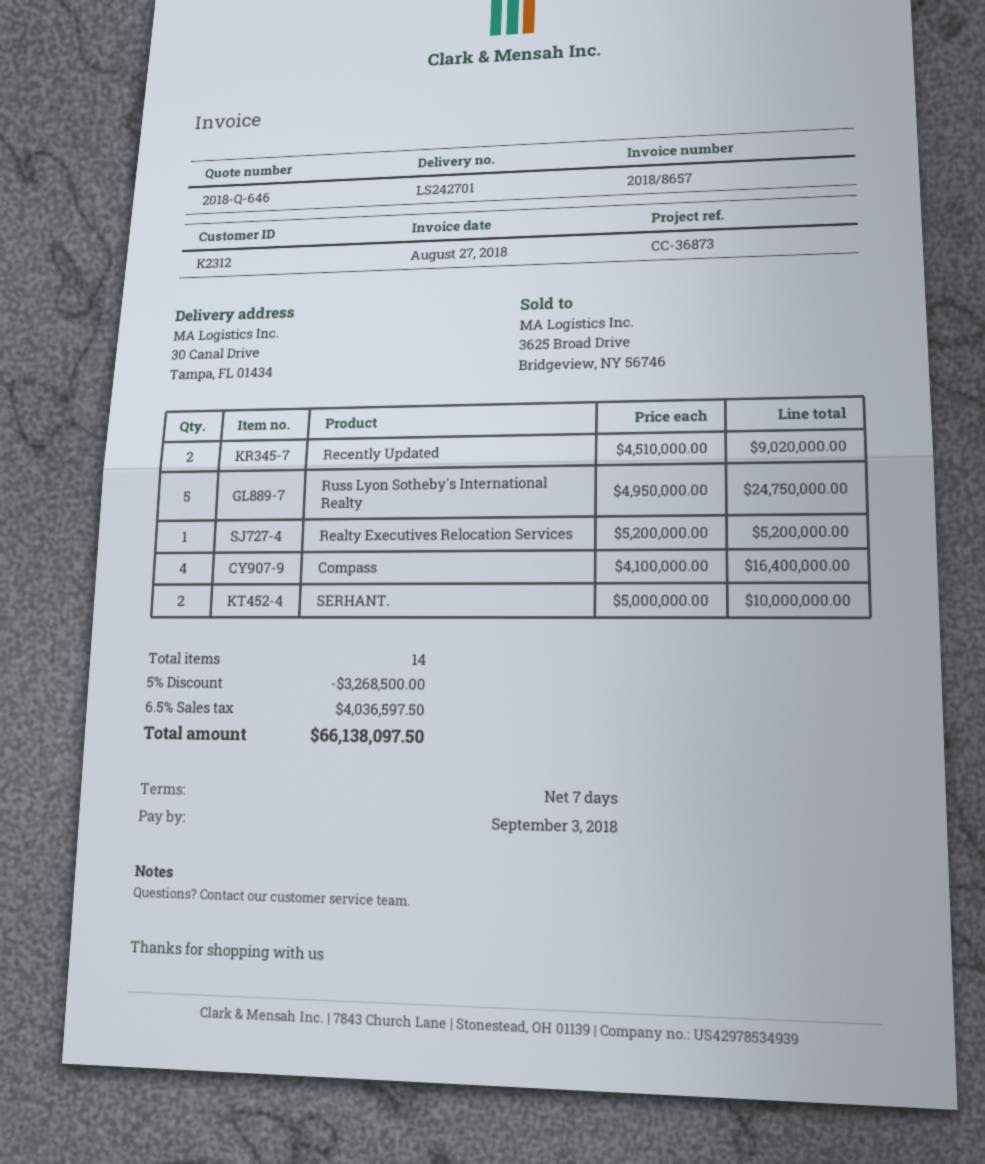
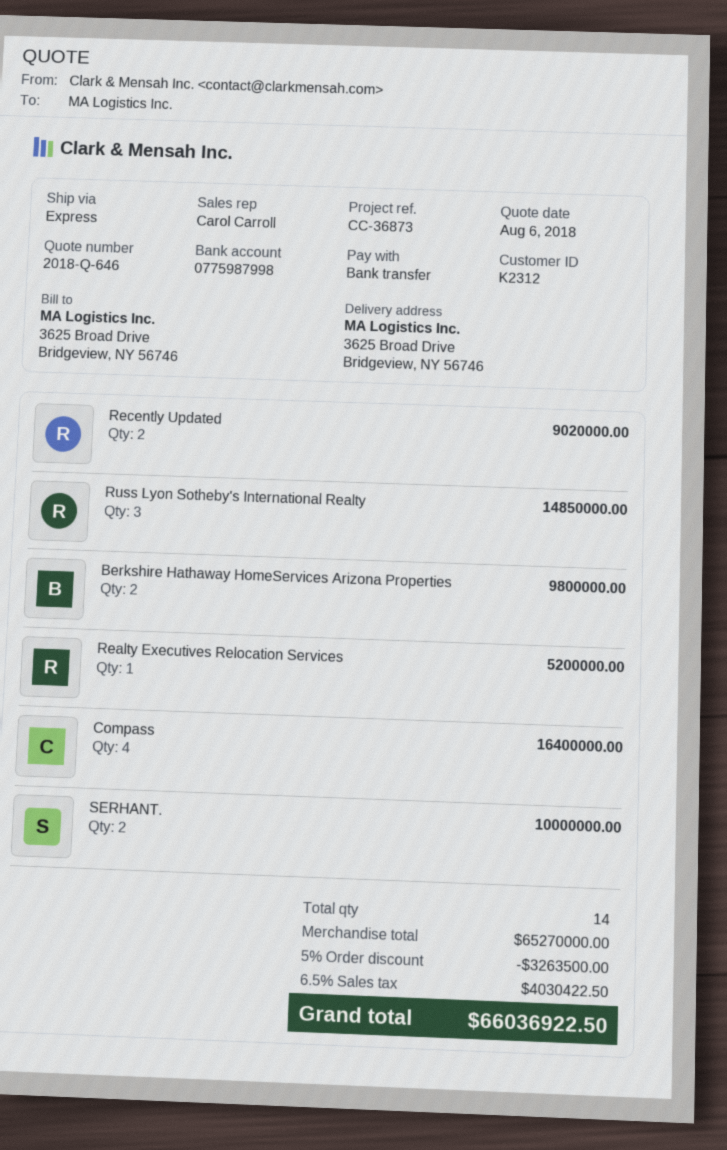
ship to: 30 Canal Drive, Tampa, FL 01434 -> 3625 Broad Drive, Bridgeview, NY 56746
Russ Lyon Sotheby's International Realty: 5 for 24750000.00 -> 3 for 14850000.00
Berkshire Hathaway HomeServices Arizona Properties: none -> 2 for 9800000.00
discount: 5% = 3268500.00 -> 5% = 3263500.00
tax: 6.5% = 4036597.50 -> 6.5% = 4030422.50
total: 66138097.50 -> 66036922.50

